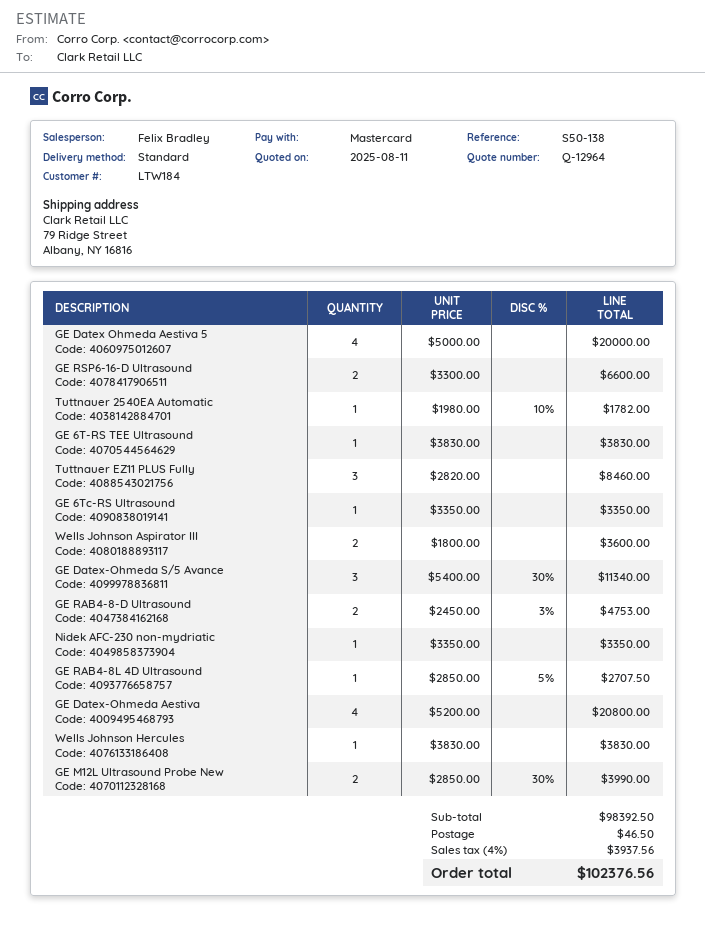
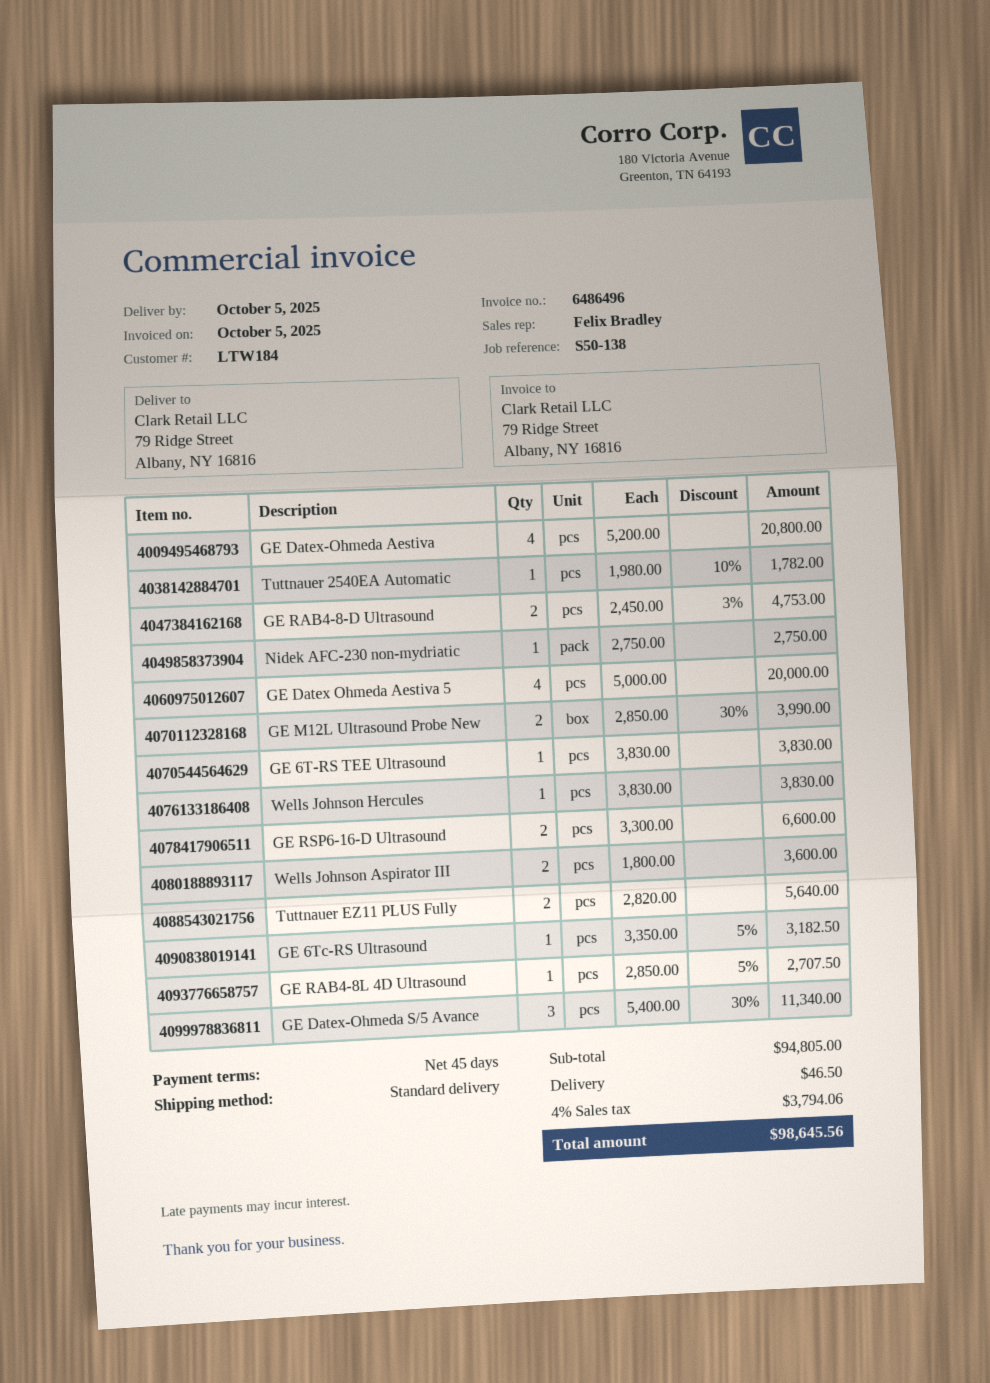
Tuttnauer EZ11 PLUS Fully: 3 x 2820.00 = 8460.00 -> 2 x 2820.00 = 5640.00
GE 6Tc-RS Ultrasound: 1 x 3350.00 = 3350.00 -> 1 x 3350.00 - 5% = 3182.50
Nidek AFC-230 non-mydriatic: 1 x 3350.00 = 3350.00 -> 1 x 2750.00 = 2750.00
subtotal: 98392.50 -> 94805.00
tax: 4% = 3937.56 -> 4% = 3794.06
total: 102376.56 -> 98645.56

